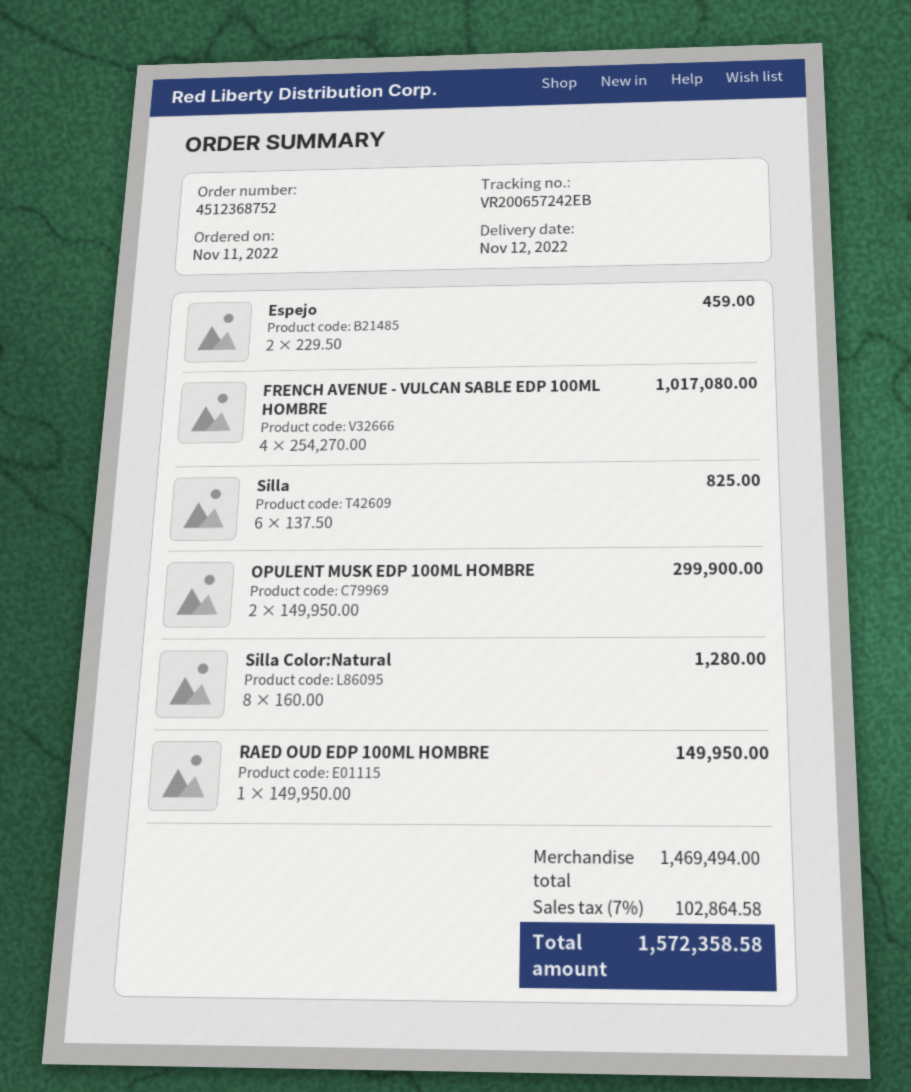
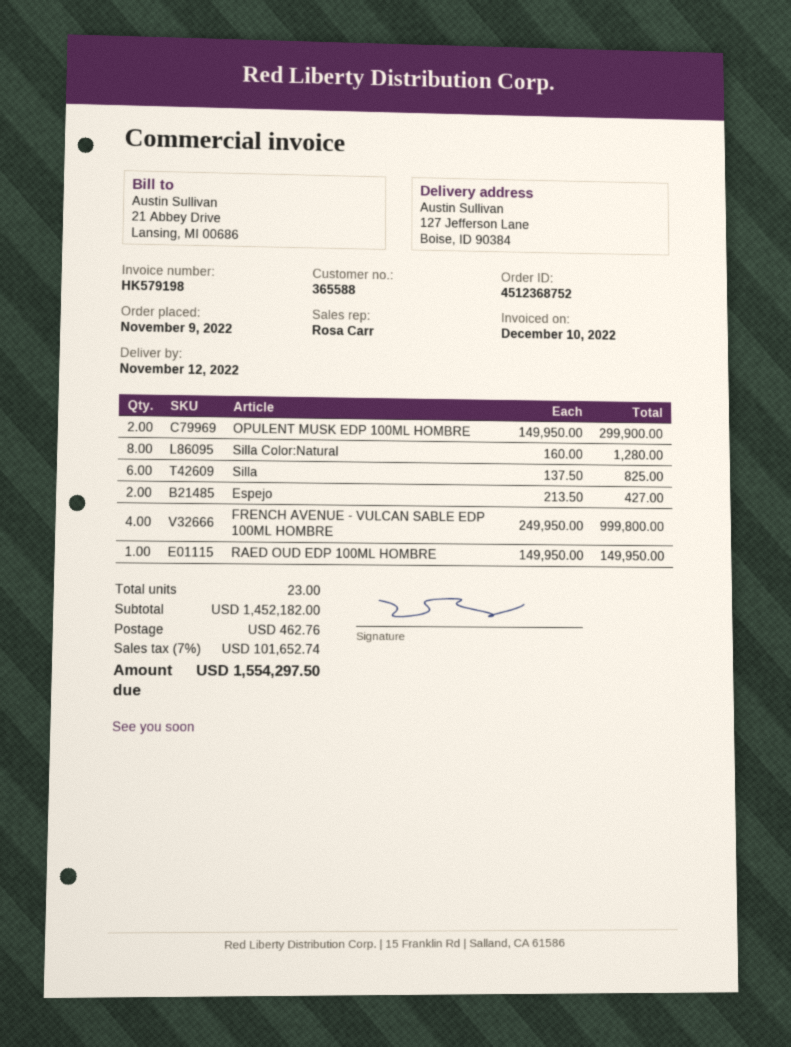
order date: 2022-11-11 -> 2022-11-09
Espejo: 2 x 229.50 = 459.00 -> 2 x 213.50 = 427.00
FRENCH AVENUE - VULCAN SABLE EDP 100ML HOMBRE: 4 x 254270.00 = 1017080.00 -> 4 x 249950.00 = 999800.00
subtotal: 1469494.00 -> 1452182.00
shipping: none -> 462.76
tax: 7% = 102864.58 -> 7% = 101652.74
total: 1572358.58 -> 1554297.50

